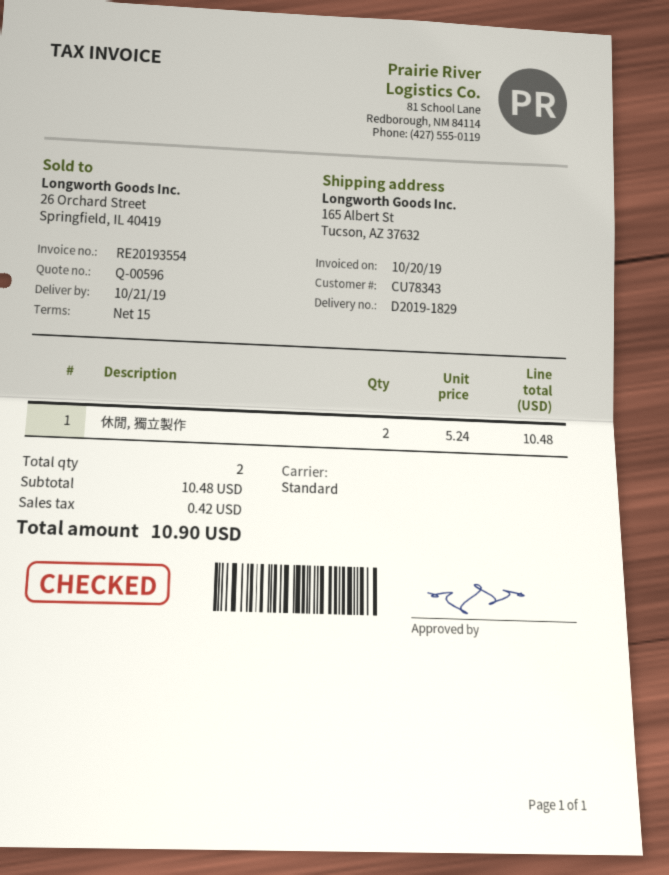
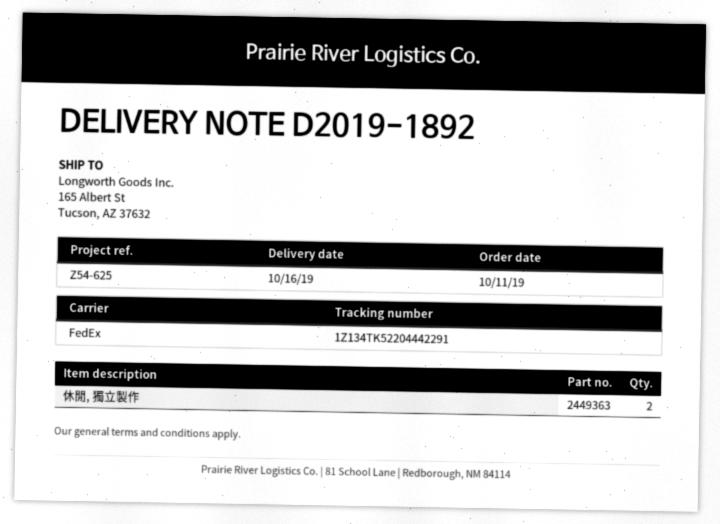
delivery note number: D2019-1829 -> D2019-1892
delivery date: 2019-10-21 -> 2019-10-16
shipping method: standard -> FedEx

